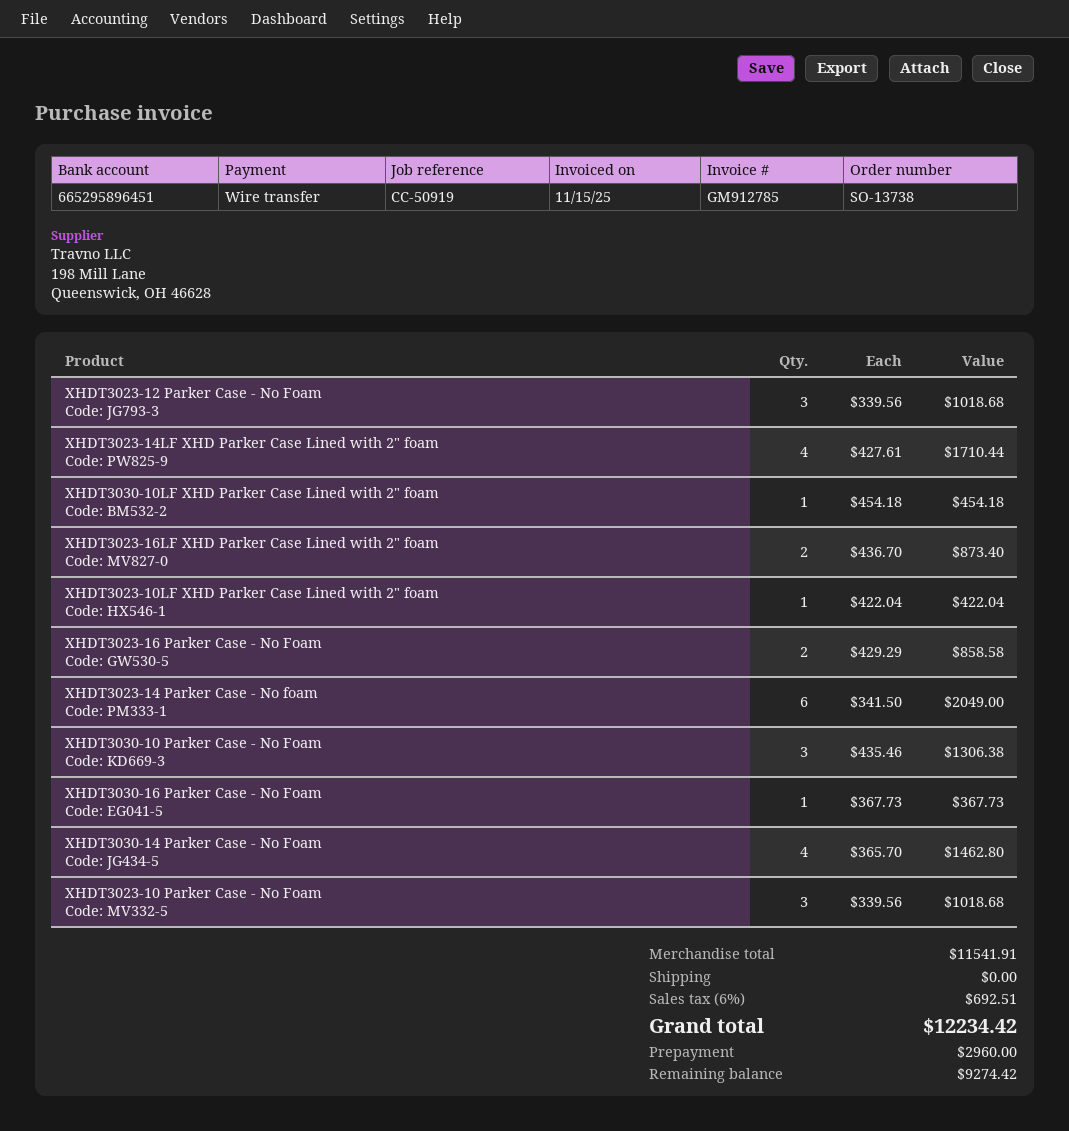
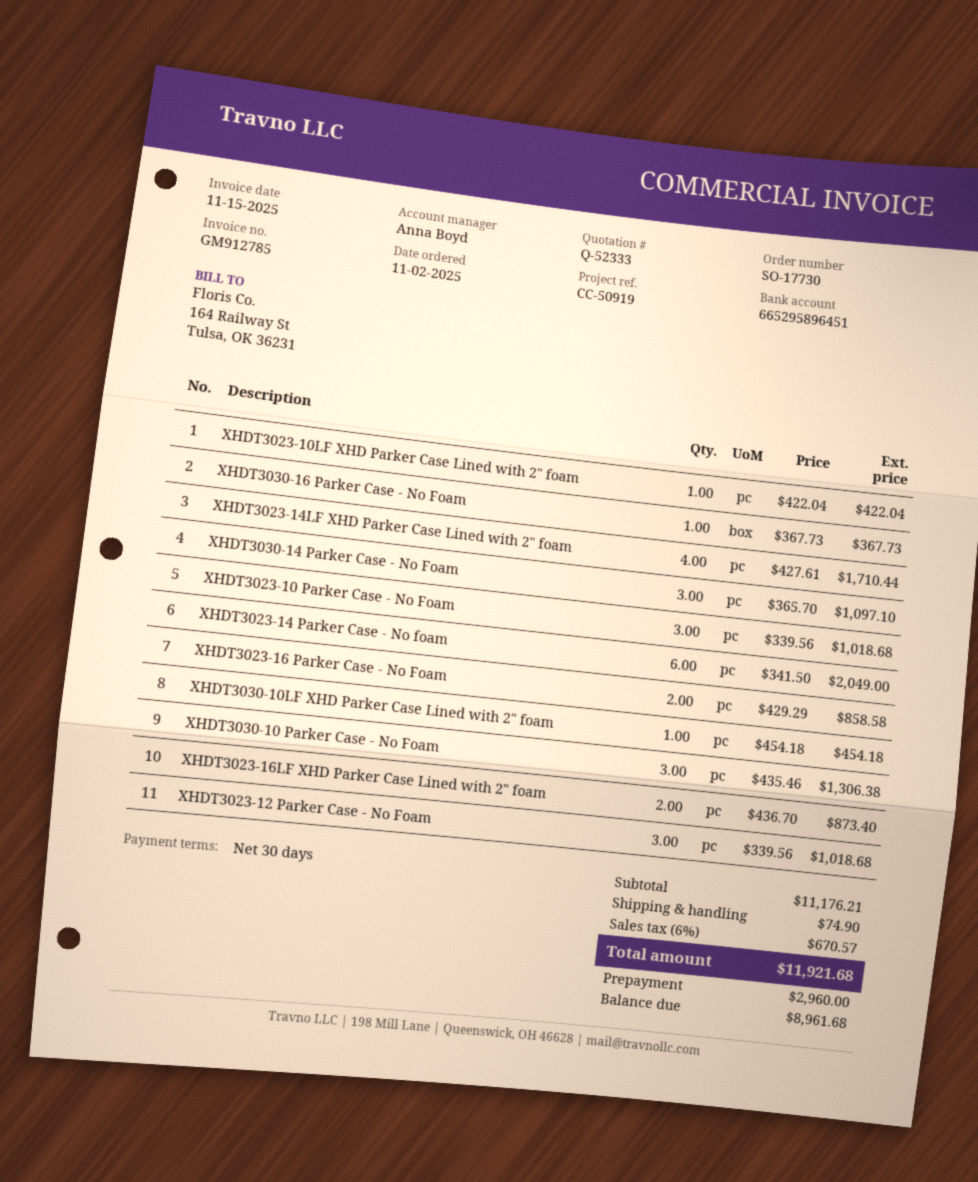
order number: SO-13738 -> SO-17730
XHDT3030-14 Parker Case - No Foam: 4 x 365.70 = 1462.80 -> 3 x 365.70 = 1097.10
subtotal: 11541.91 -> 11176.21
shipping: 0.00 -> 74.90
tax: 6% = 692.51 -> 6% = 670.57
total: 12234.42 -> 11921.68
balance: 9274.42 -> 8961.68

